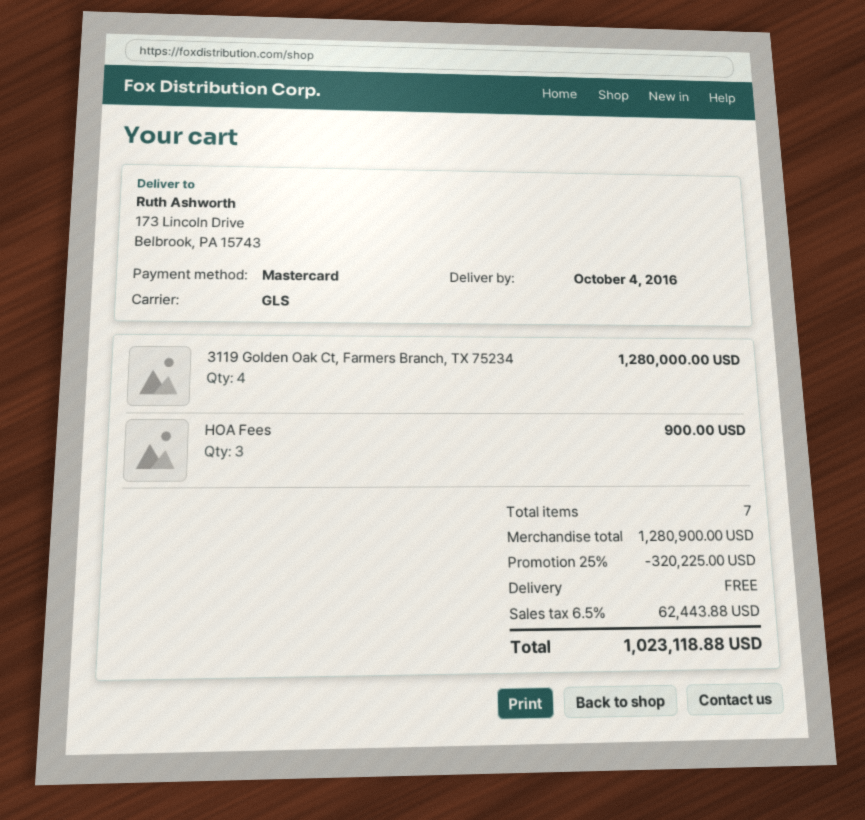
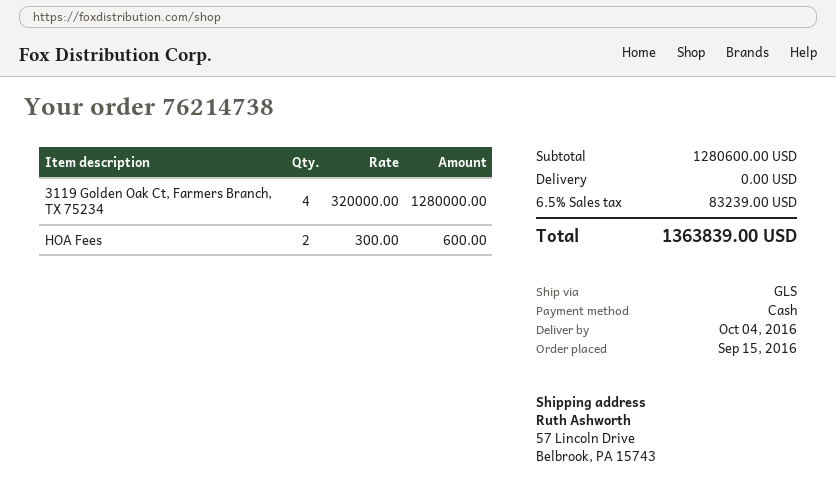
payment method: Mastercard -> cash
ship to: 173 Lincoln Drive, Belbrook, PA 15743 -> 57 Lincoln Drive, Belbrook, PA 15743
HOA Fees: 3 for 900.00 -> 2 for 600.00
subtotal: 1280900.00 -> 1280600.00
discount: 25% = 320225.00 -> none
tax: 6.5% = 62443.88 -> 6.5% = 83239.00
total: 1023118.88 -> 1363839.00

